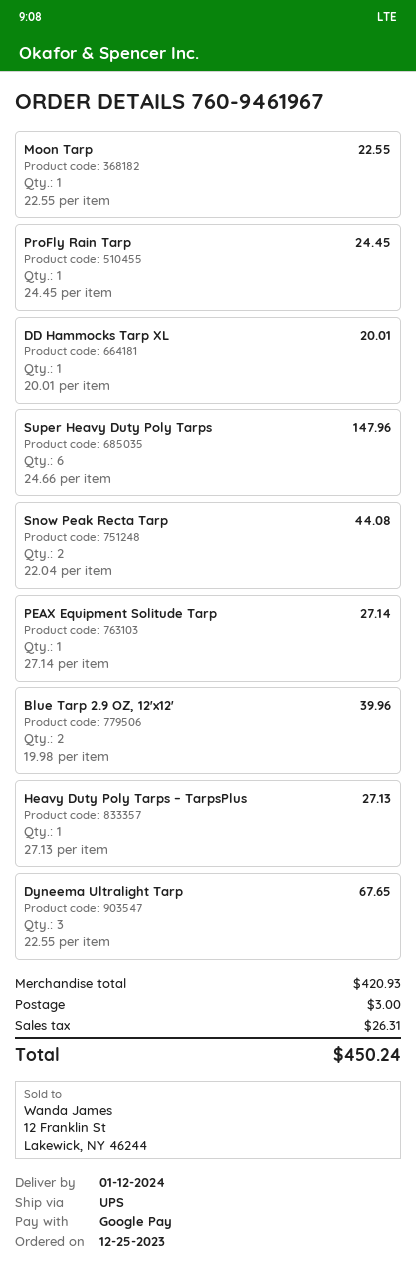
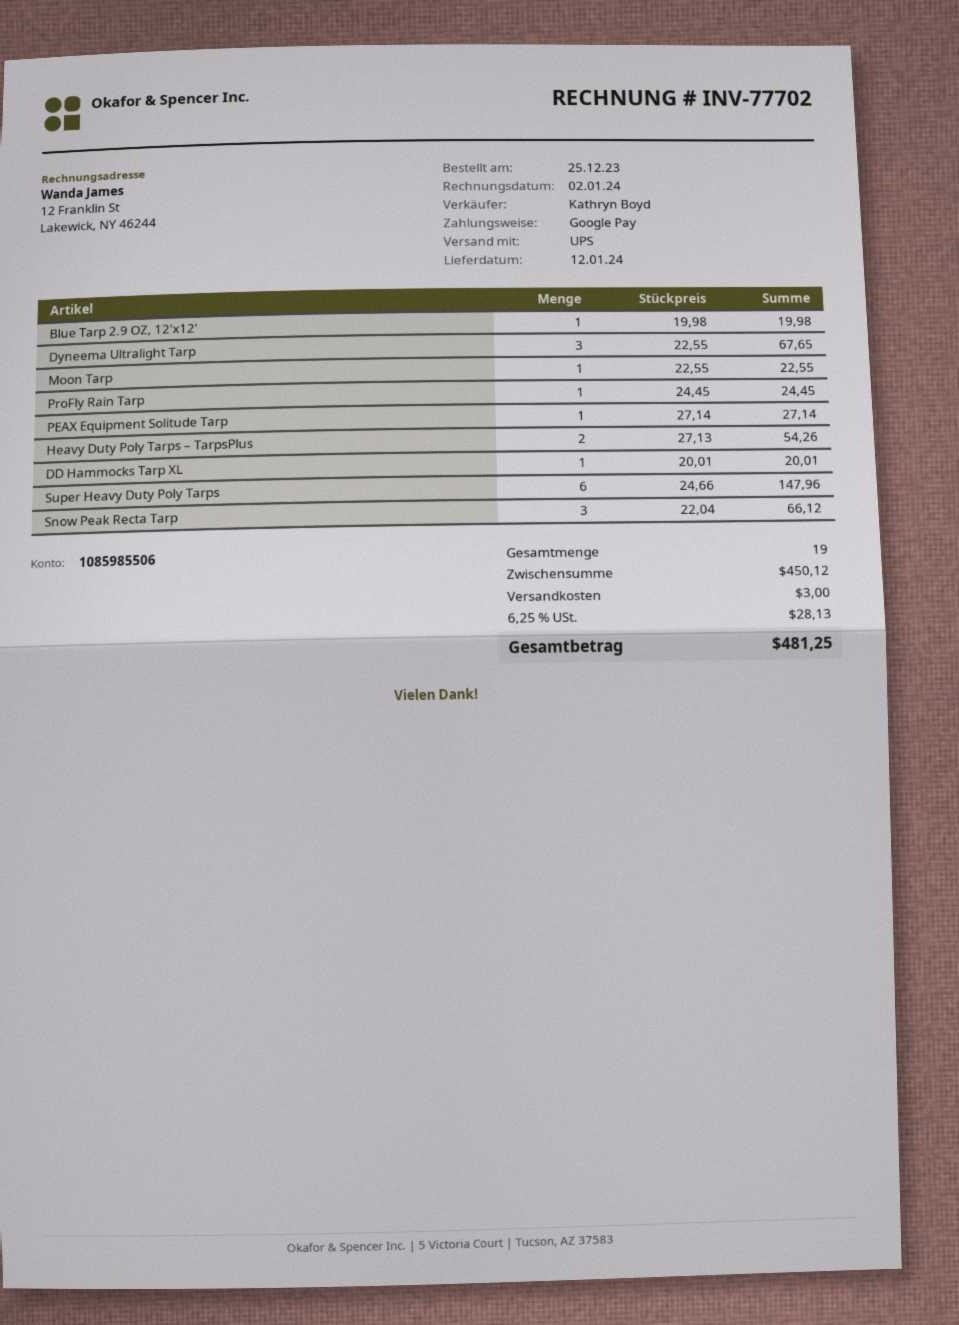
Snow Peak Recta Tarp: 2 x 22.04 = 44.08 -> 3 x 22.04 = 66.12
Blue Tarp 2.9 OZ, 12'x12': 2 x 19.98 = 39.96 -> 1 x 19.98 = 19.98
Heavy Duty Poly Tarps – TarpsPlus: 1 x 27.13 = 27.13 -> 2 x 27.13 = 54.26
subtotal: 420.93 -> 450.12
tax: 26.31 -> 28.13
total: 450.24 -> 481.25

